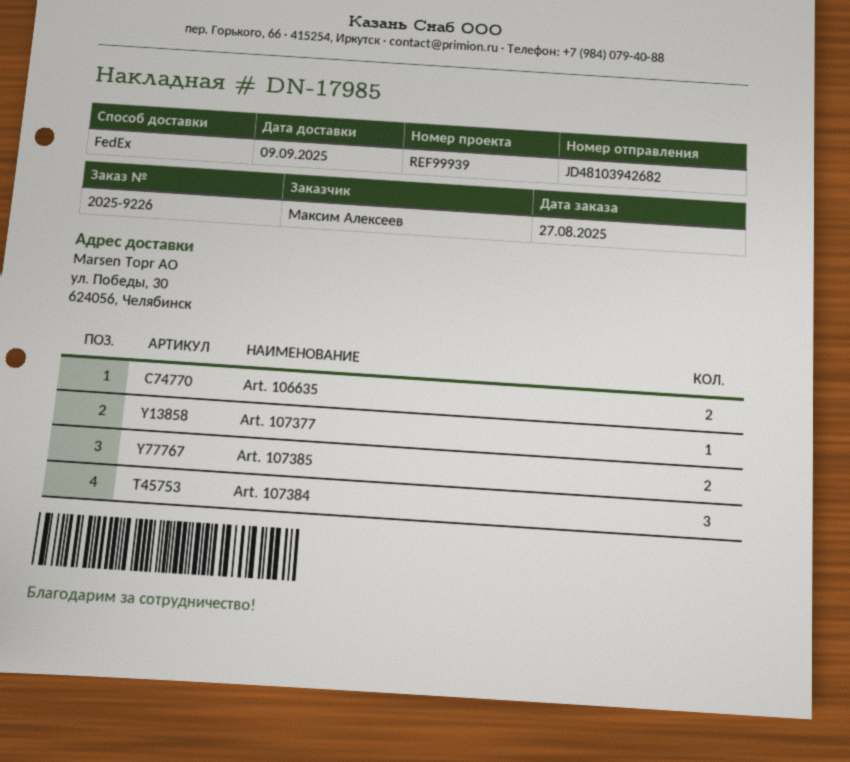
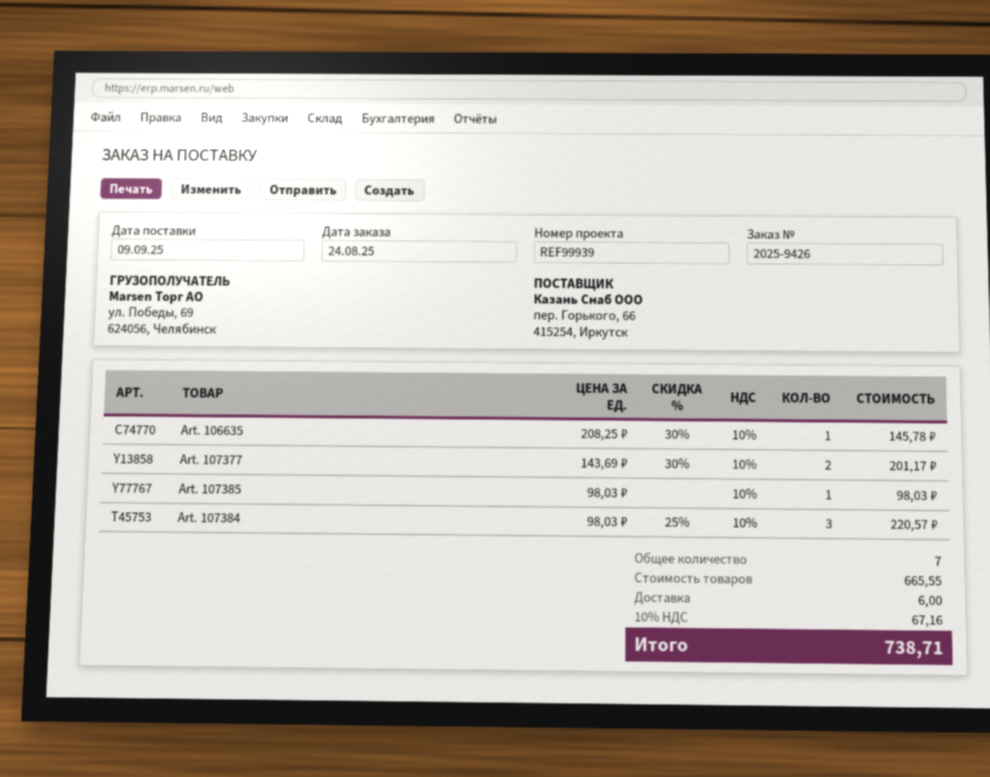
order number: 2025-9226 -> 2025-9426
order date: 2025-08-27 -> 2025-08-24
ship to: ул. Победы, 30, 624056, Челябинск -> ул. Победы, 69, 624056, Челябинск
Art. 106635: 2 -> 1
Art. 107377: 1 -> 2
Art. 107385: 2 -> 1

